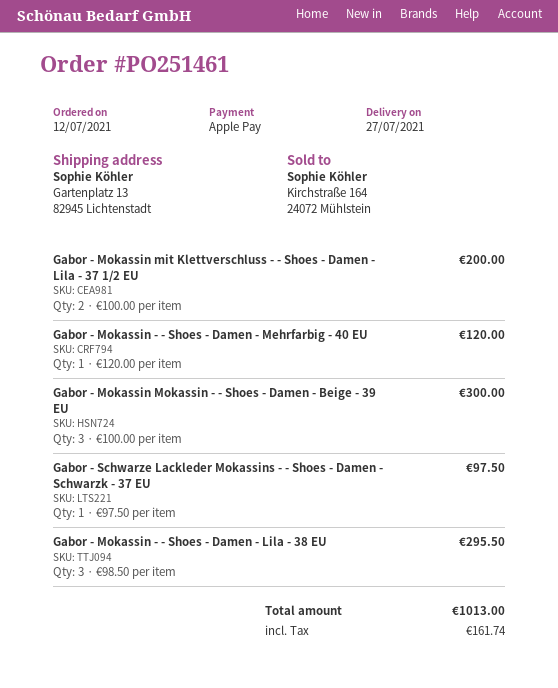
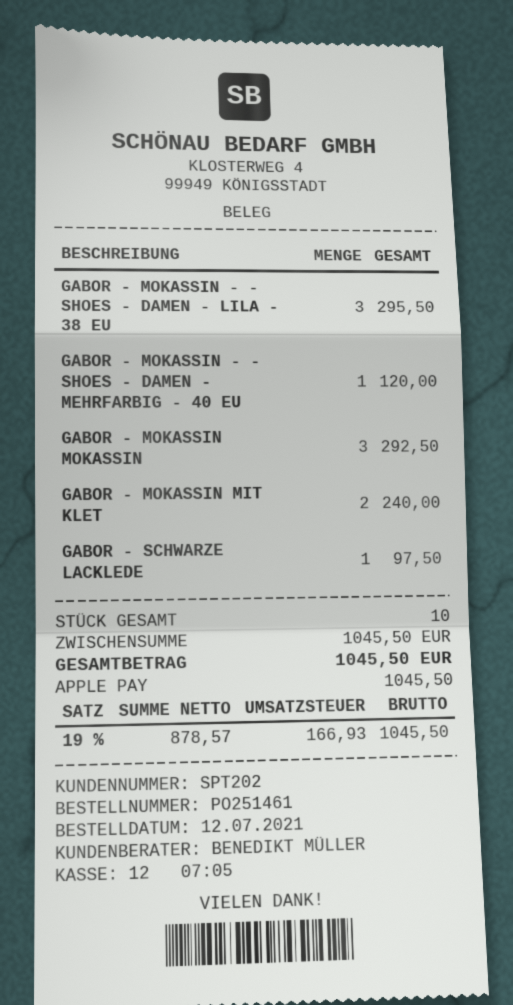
Gabor - Mokassin mit Klettverschluss - - Shoes - Damen - Lila - 37 1/2 EU: 2 for 200.00 -> 2 for 240.00
Gabor - Mokassin Mokassin - - Shoes - Damen - Beige - 39 EU: 3 for 300.00 -> 3 for 292.50
tax: 161.74 -> 166.93
total: 1013.00 -> 1045.50

